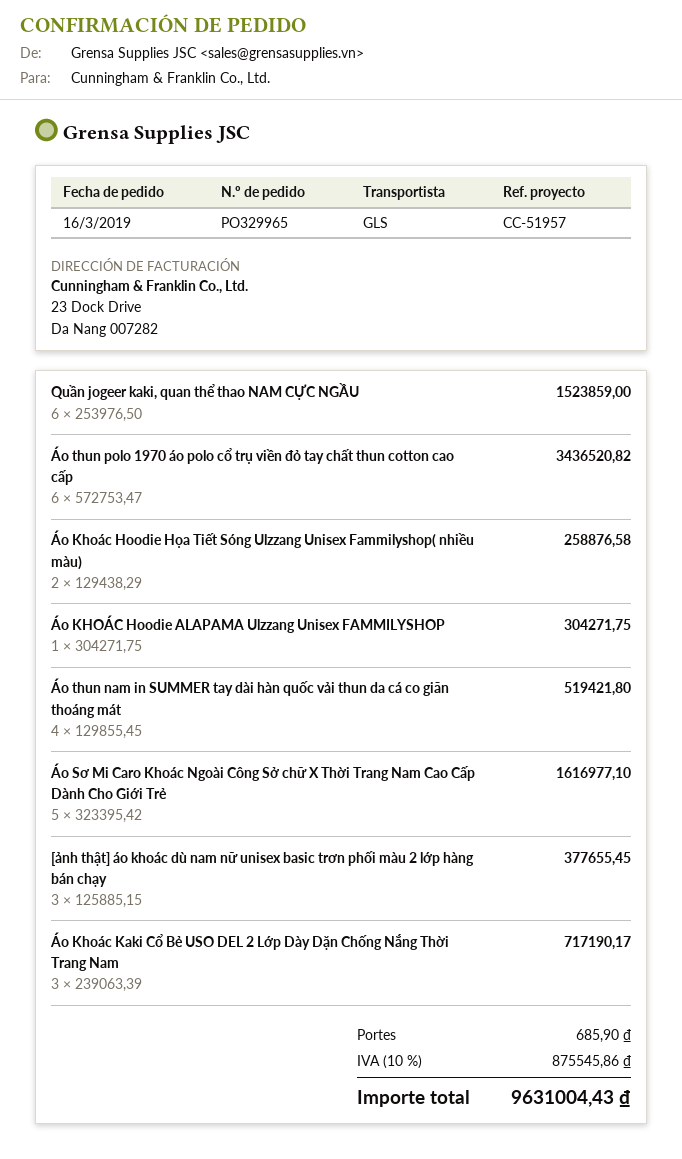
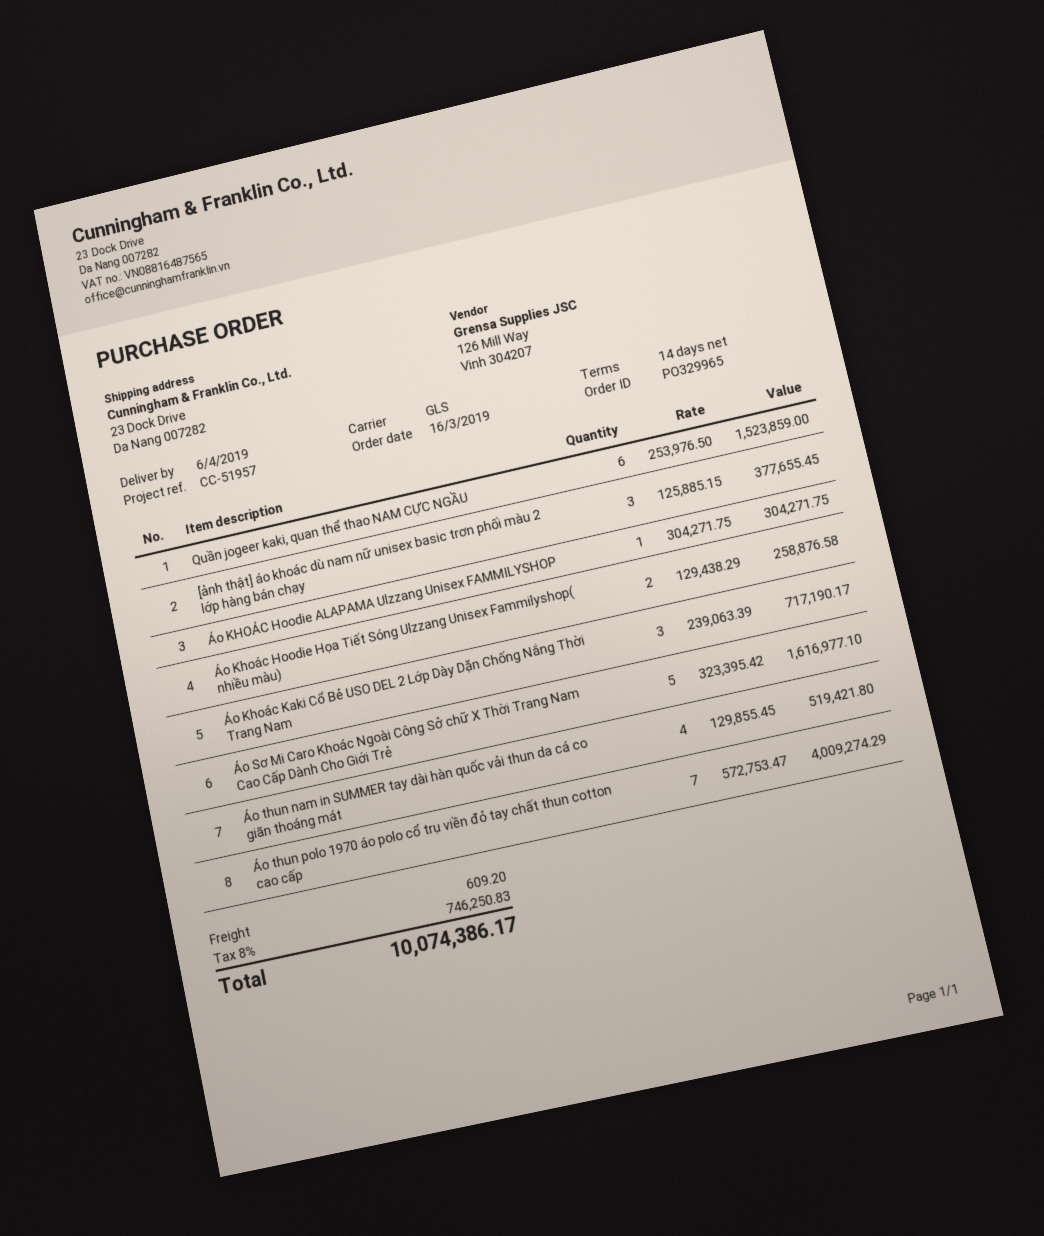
Áo thun polo 1970 áo polo cổ trụ viền đỏ tay chất thun cotton cao cấp: 6 x 572753.47 = 3436520.82 -> 7 x 572753.47 = 4009274.29
shipping: 685.90 -> 609.20
tax: 10% = 875545.86 -> 8% = 746250.83
total: 9631004.43 -> 10074386.17

